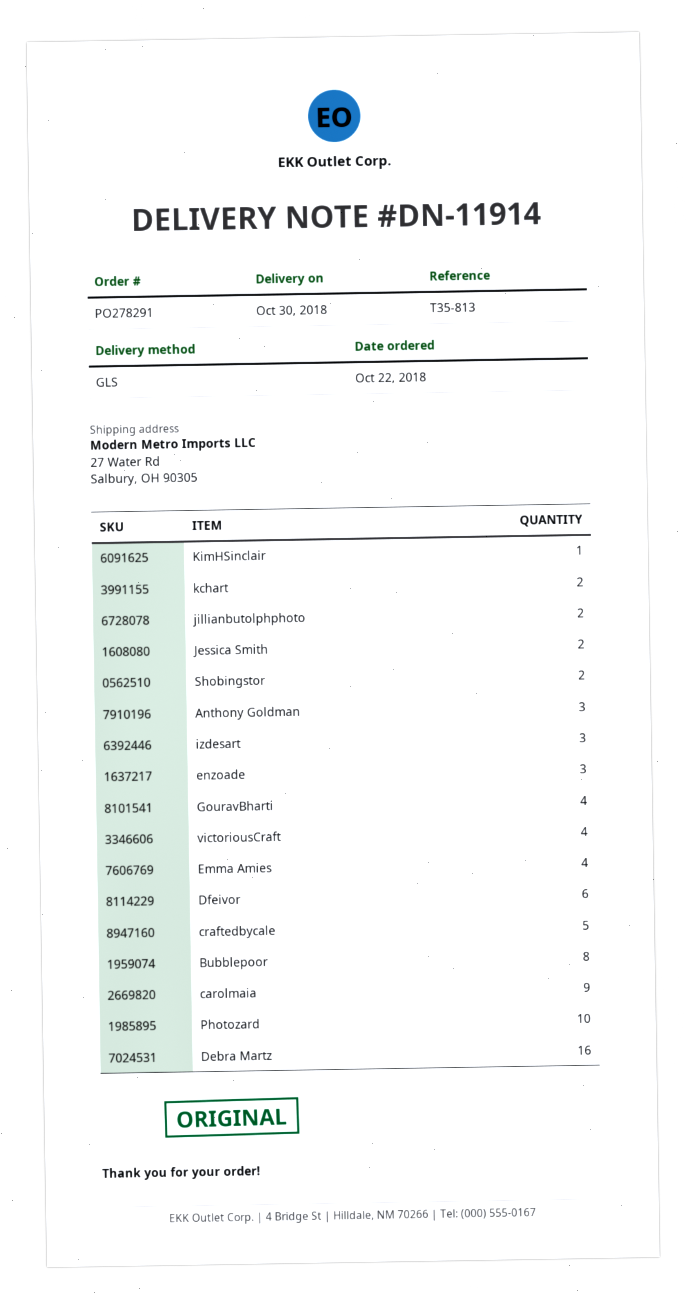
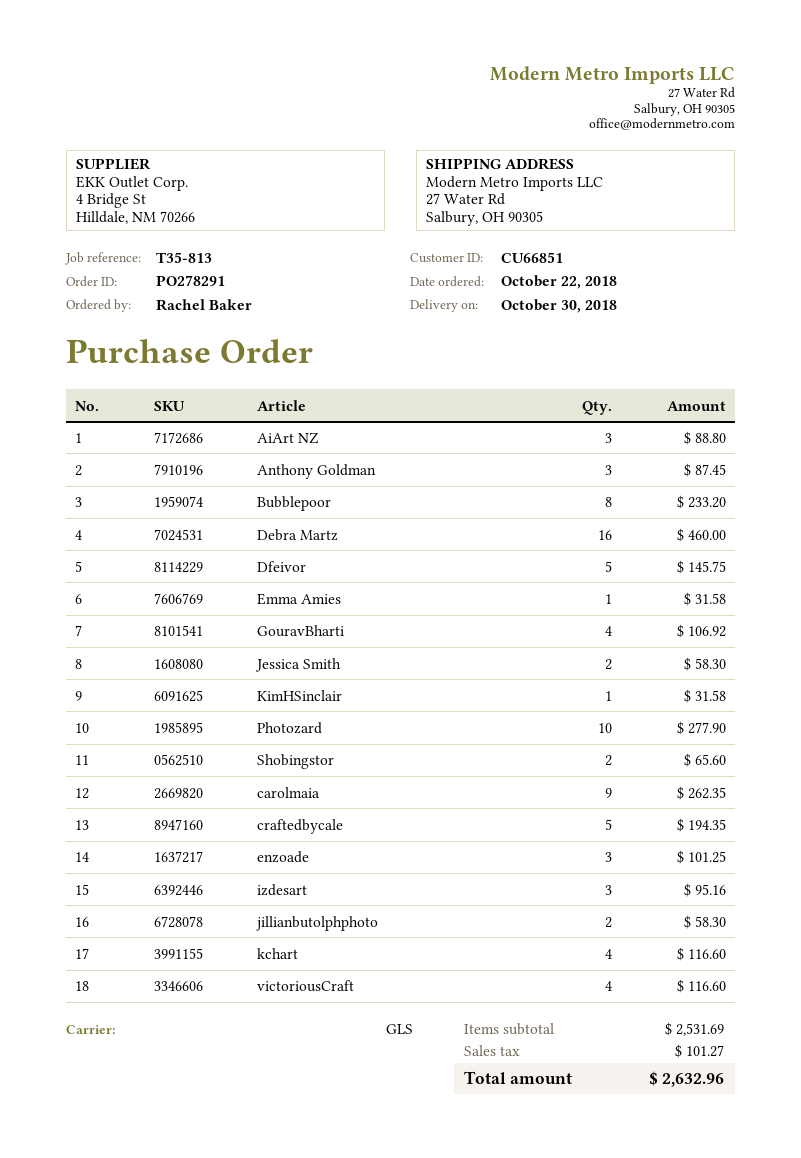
kchart: 2 -> 4
Emma Amies: 4 -> 1
Dfeivor: 6 -> 5
AiArt NZ: none -> 3

